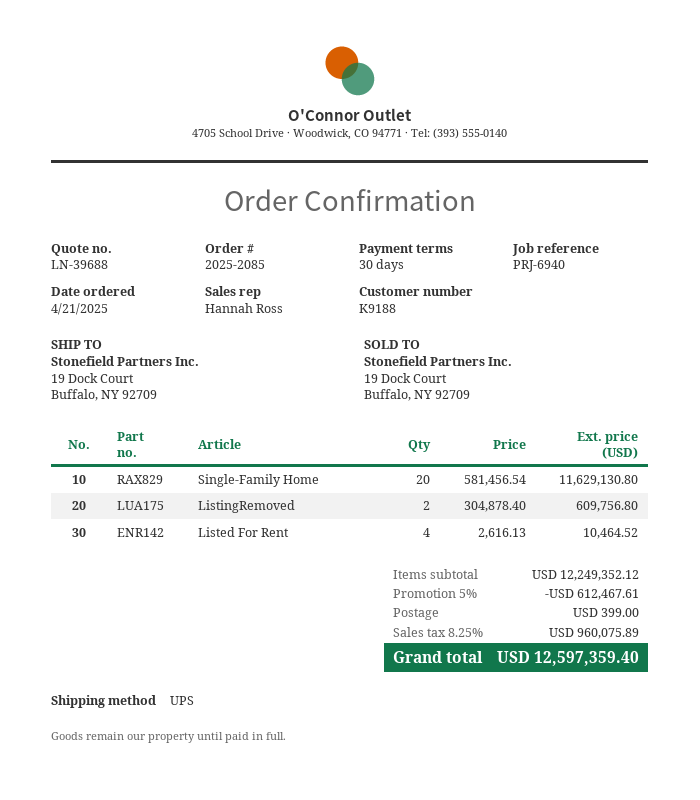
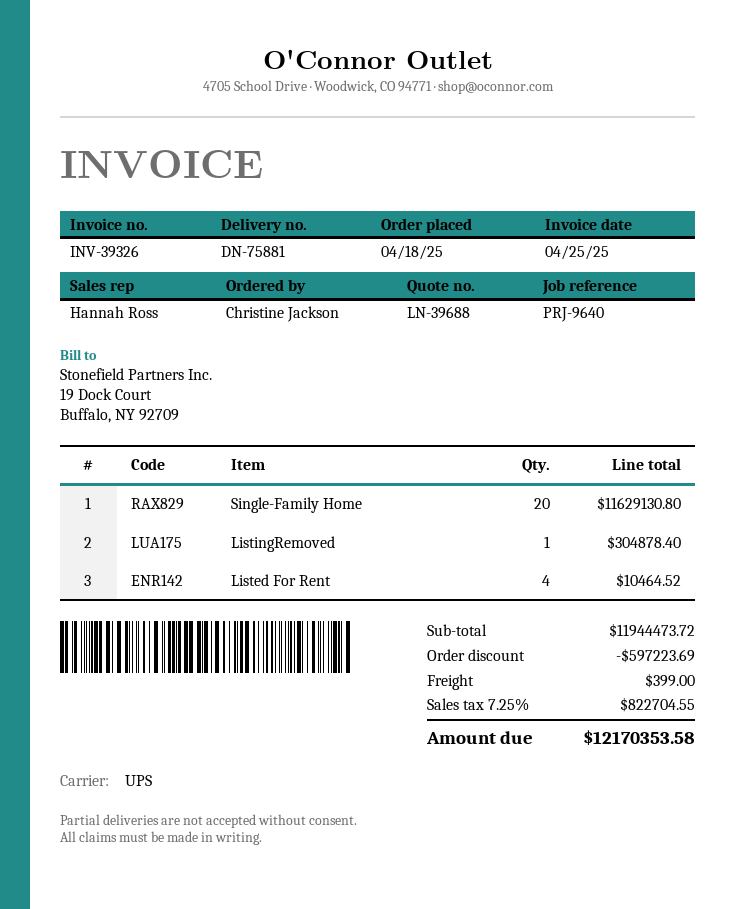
order date: 2025-04-21 -> 2025-04-18
reference: PRJ-6940 -> PRJ-9640
ListingRemoved: 2 for 609756.80 -> 1 for 304878.40
subtotal: 12249352.12 -> 11944473.72
discount: 612467.61 -> 597223.69
tax: 8.25% = 960075.89 -> 7.25% = 822704.55
total: 12597359.40 -> 12170353.58

